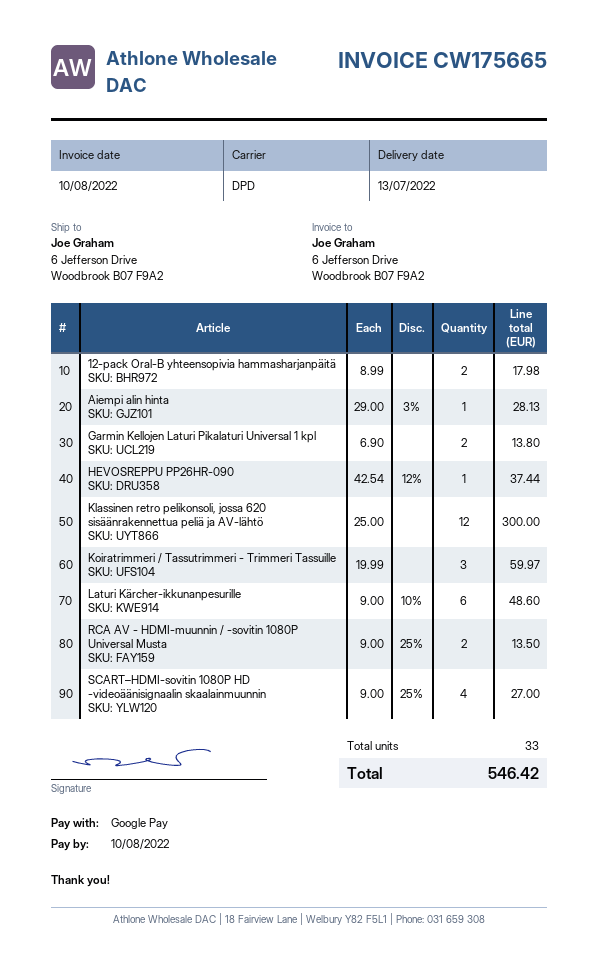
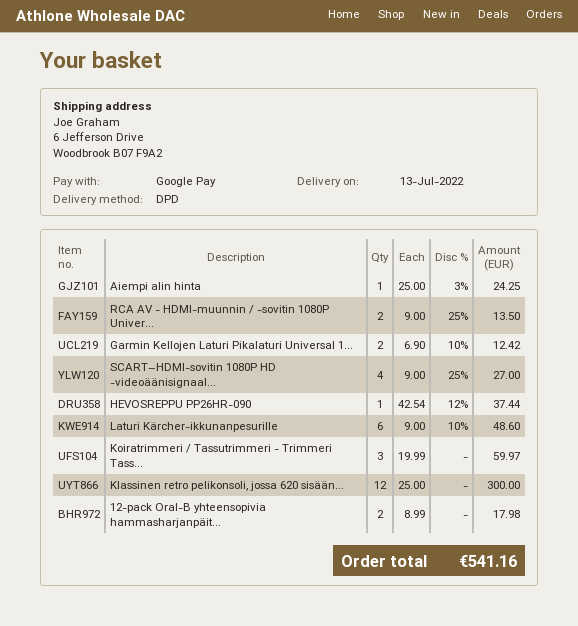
Aiempi alin hinta: 1 x 29.00 - 3% = 28.13 -> 1 x 25.00 - 3% = 24.25
Garmin Kellojen Laturi Pikalaturi Universal 1 kpl: 2 x 6.90 = 13.80 -> 2 x 6.90 - 10% = 12.42
total: 546.42 -> 541.16

